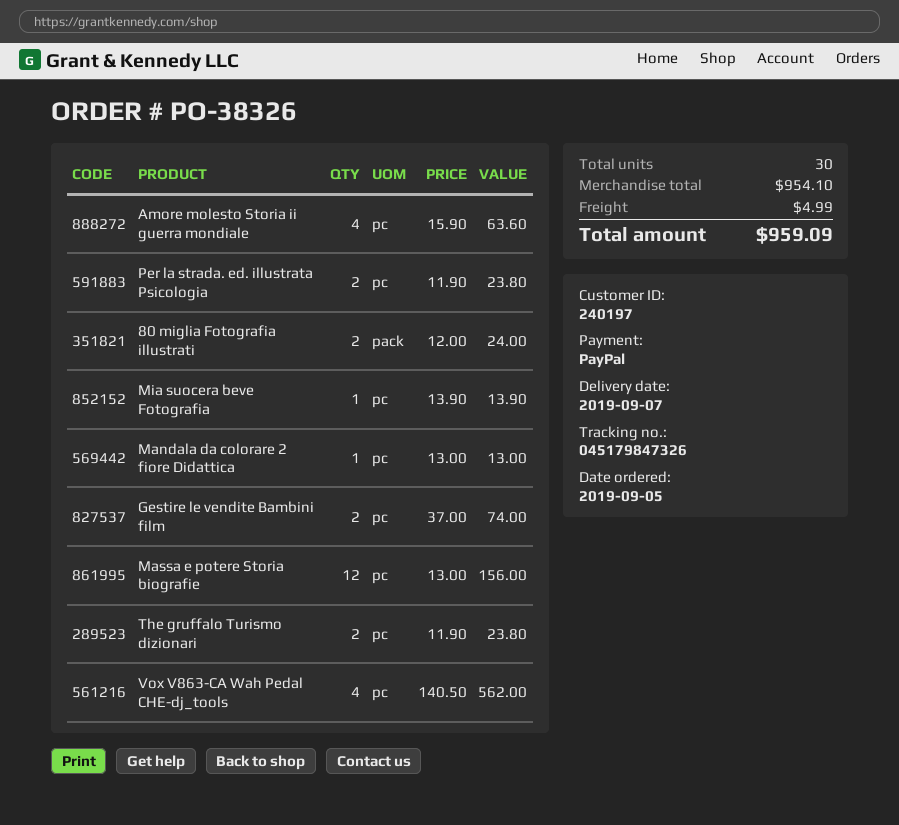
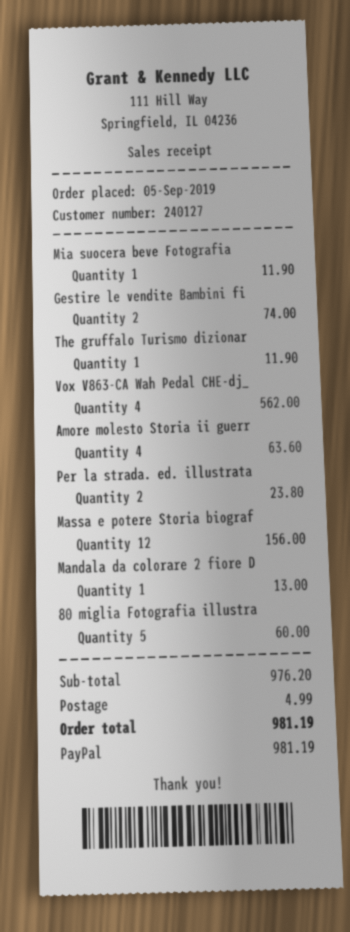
customer number: 240197 -> 240127
80 miglia Fotografia illustrati: 2 for 24.00 -> 5 for 60.00
Mia suocera beve Fotografia: 1 for 13.90 -> 1 for 11.90
The gruffalo Turismo dizionari: 2 for 23.80 -> 1 for 11.90
subtotal: 954.10 -> 976.20
total: 959.09 -> 981.19

